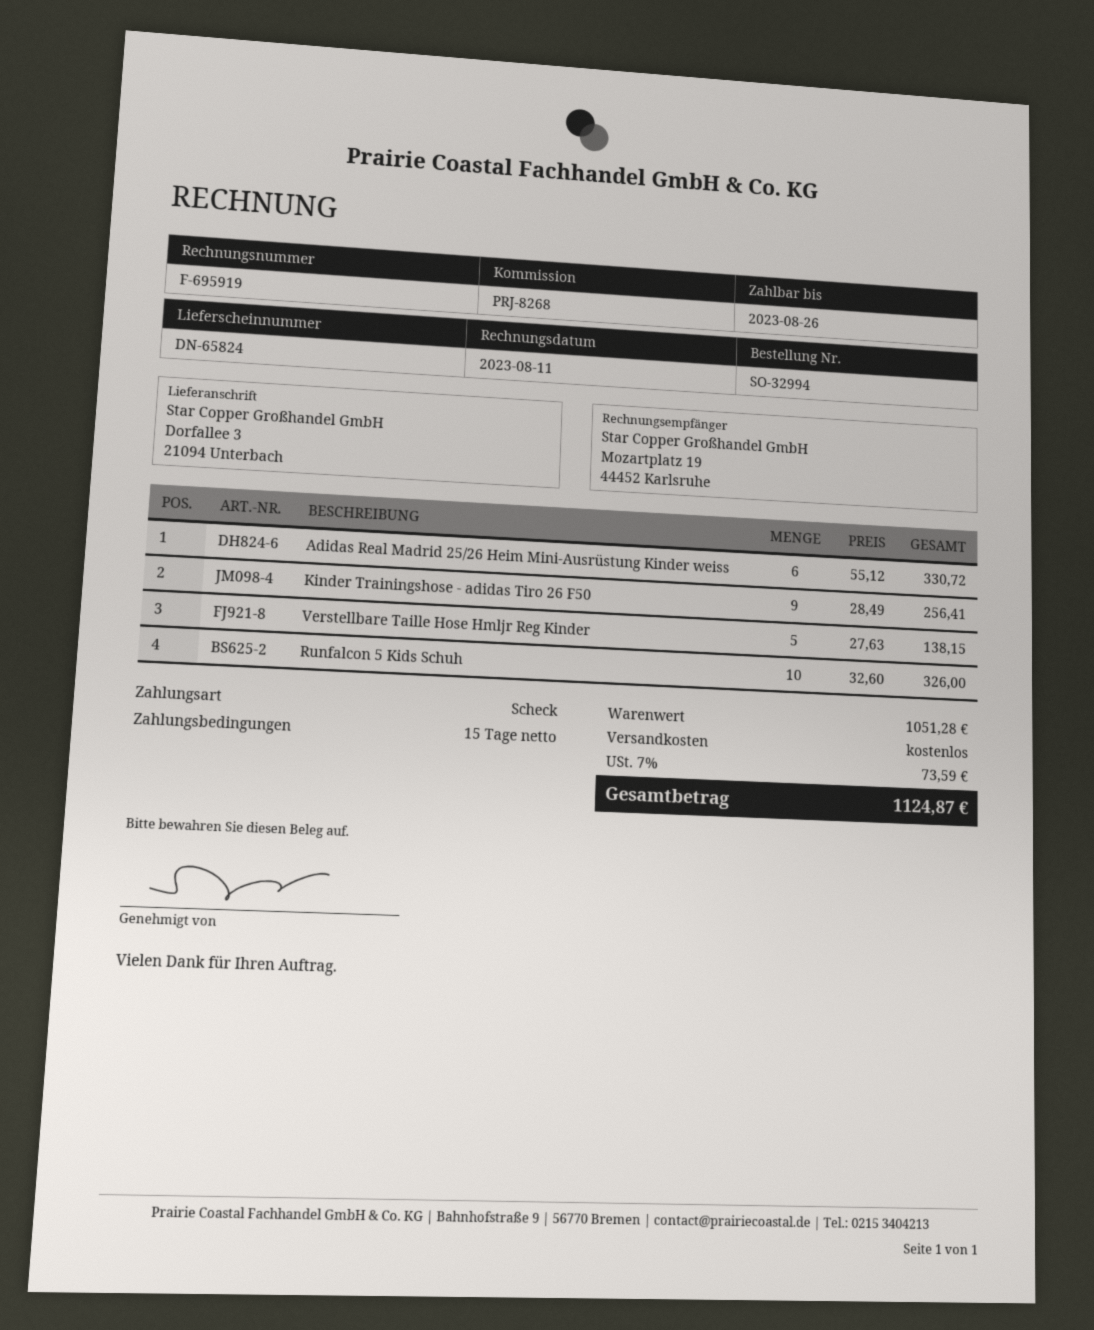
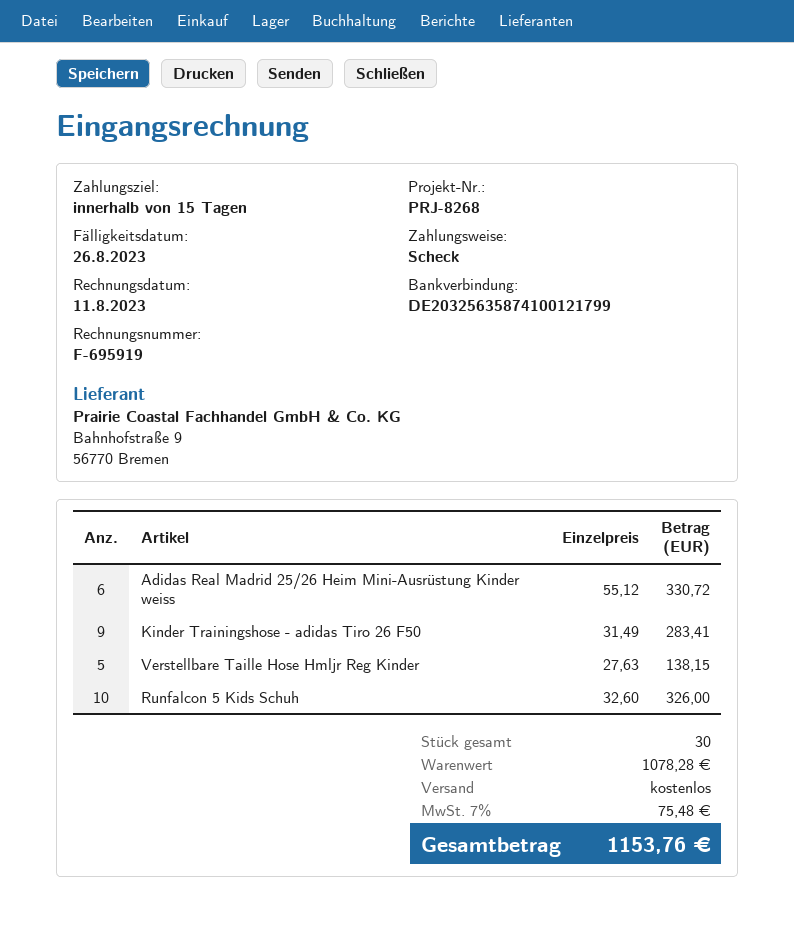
Kinder Trainingshose - adidas Tiro 26 F50: 9 x 28.49 = 256.41 -> 9 x 31.49 = 283.41
subtotal: 1051.28 -> 1078.28
tax: 7% = 73.59 -> 7% = 75.48
total: 1124.87 -> 1153.76

